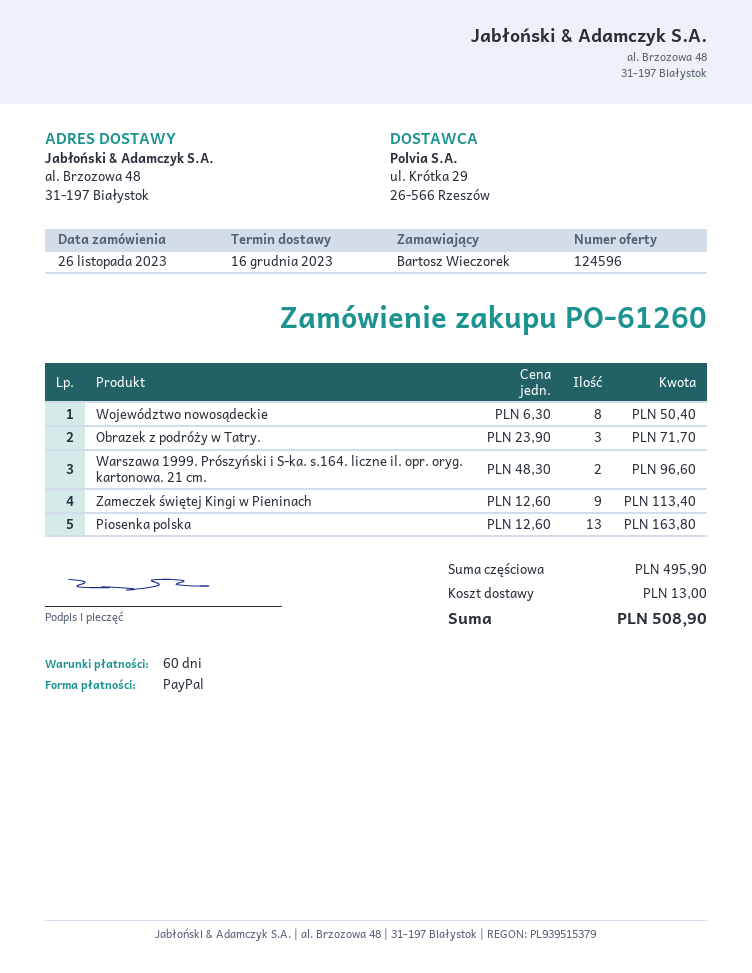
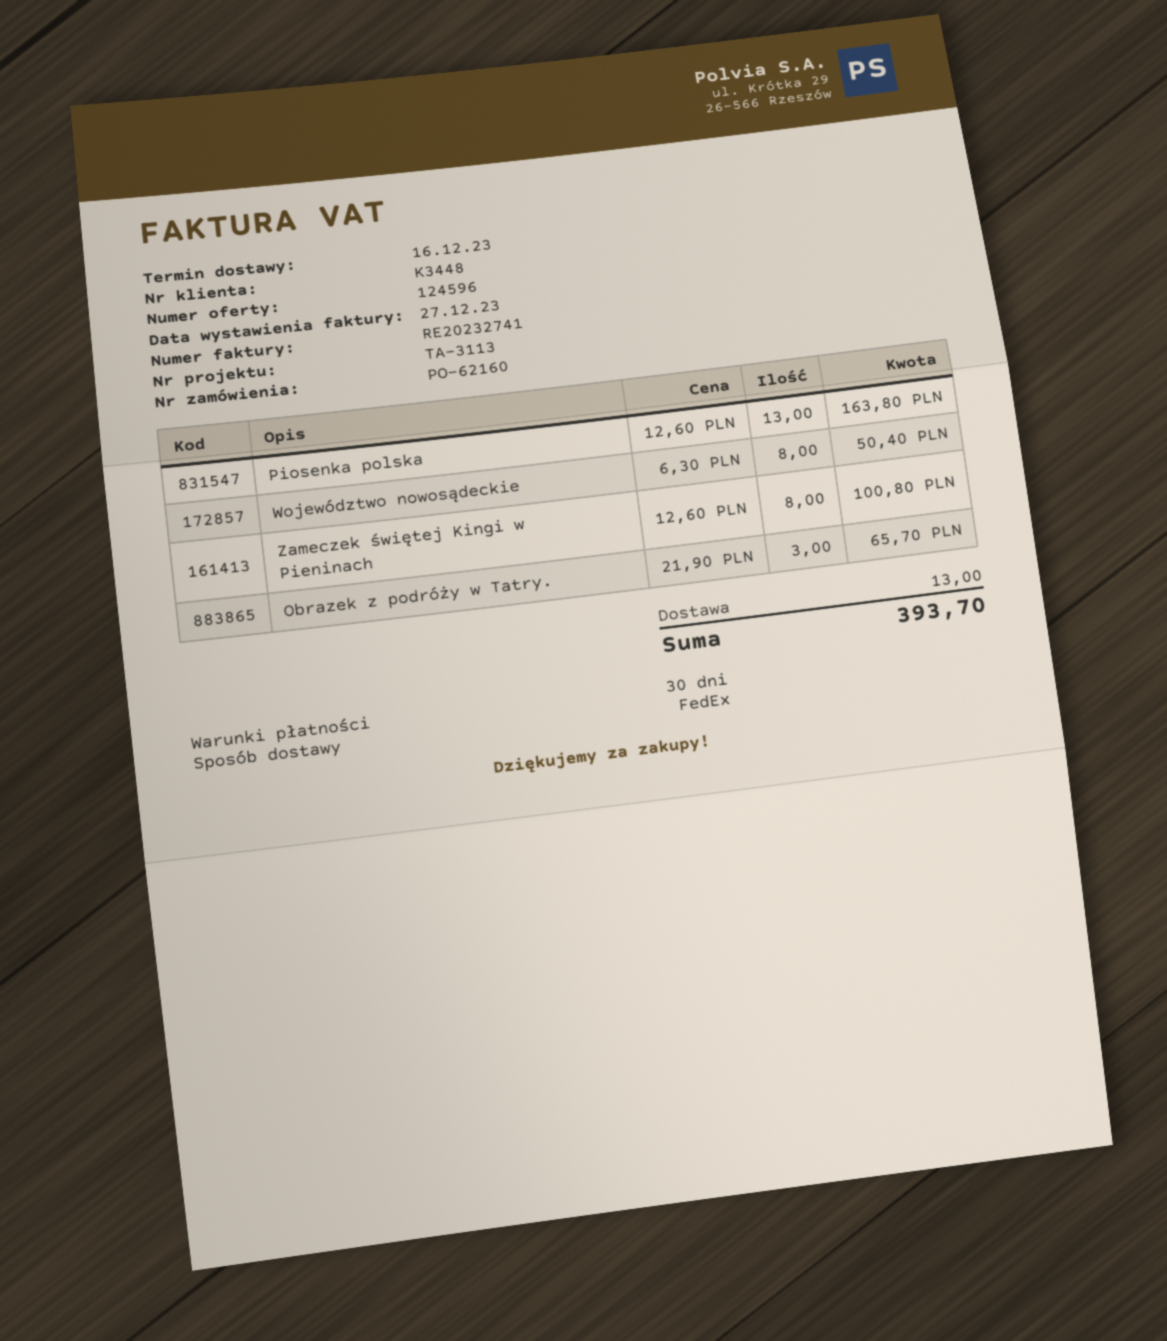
order number: PO-61260 -> PO-62160
payment terms: 60 days -> 30 days
Obrazek z podróży w Tatry.: 3 x 23.90 = 71.70 -> 3 x 21.90 = 65.70
Warszawa 1999. Prószyński i S-ka. s.164. liczne il. opr. oryg. kartonowa. 21 cm.: 2 x 48.30 = 96.60 -> none
Zameczek świętej Kingi w Pieninach: 9 x 12.60 = 113.40 -> 8 x 12.60 = 100.80
total: 508.90 -> 393.70

